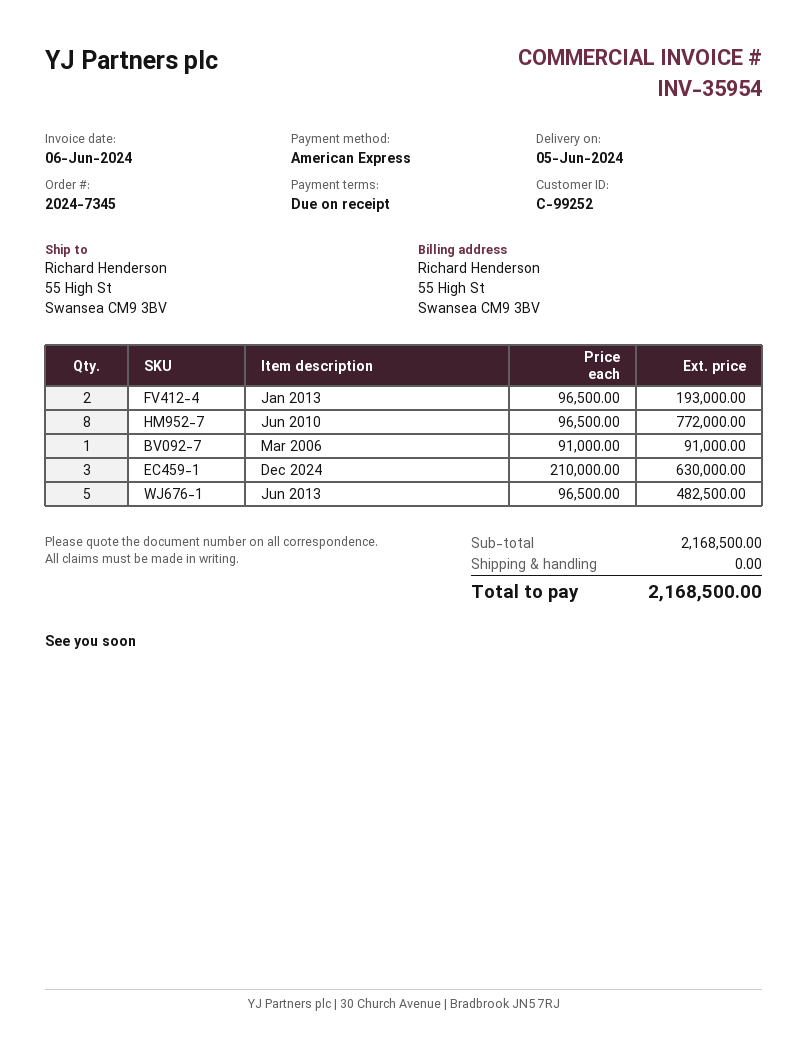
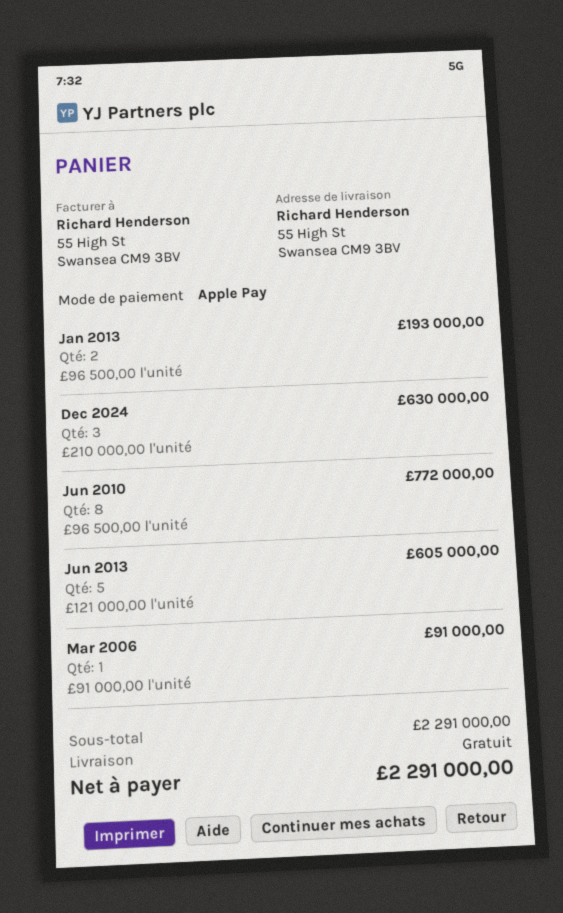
payment method: American Express -> Apple Pay
Jun 2013: 5 x 96500.00 = 482500.00 -> 5 x 121000.00 = 605000.00
subtotal: 2168500.00 -> 2291000.00
total: 2168500.00 -> 2291000.00

